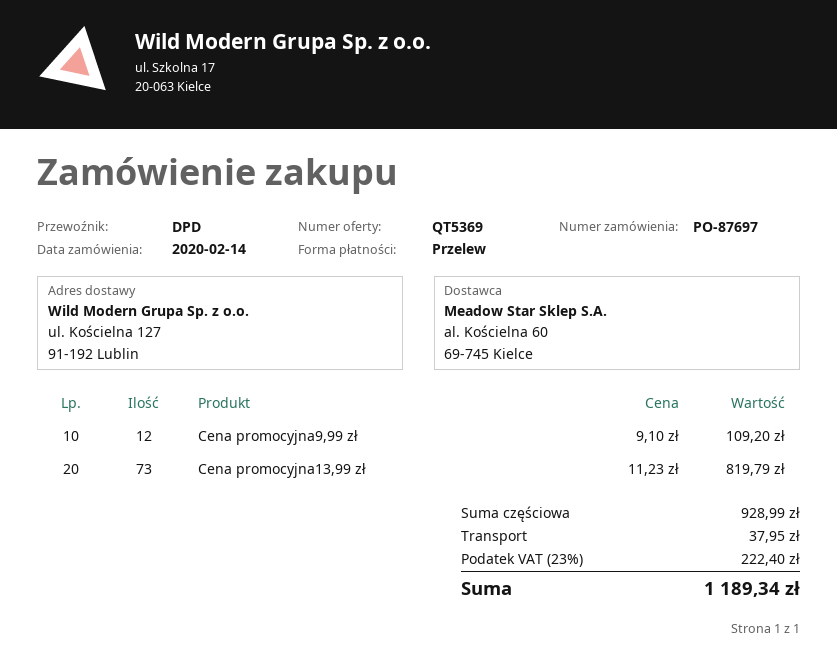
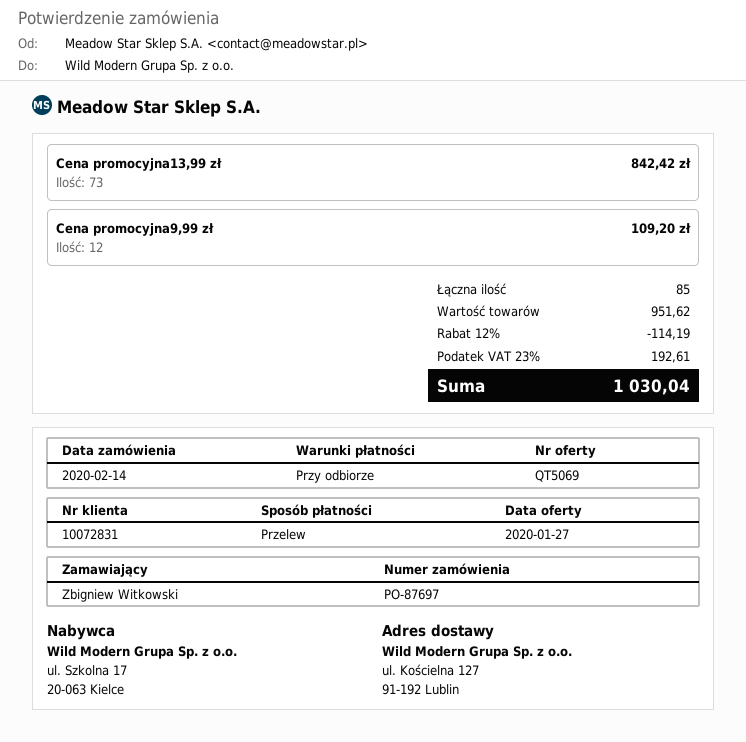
quote number: QT5369 -> QT5069
Cena promocyjna13,99 zł: 73 for 819.79 -> 73 for 842.42
subtotal: 928.99 -> 951.62
discount: none -> 12% = 114.19
shipping: 37.95 -> none
tax: 23% = 222.40 -> 23% = 192.61
total: 1189.34 -> 1030.04

